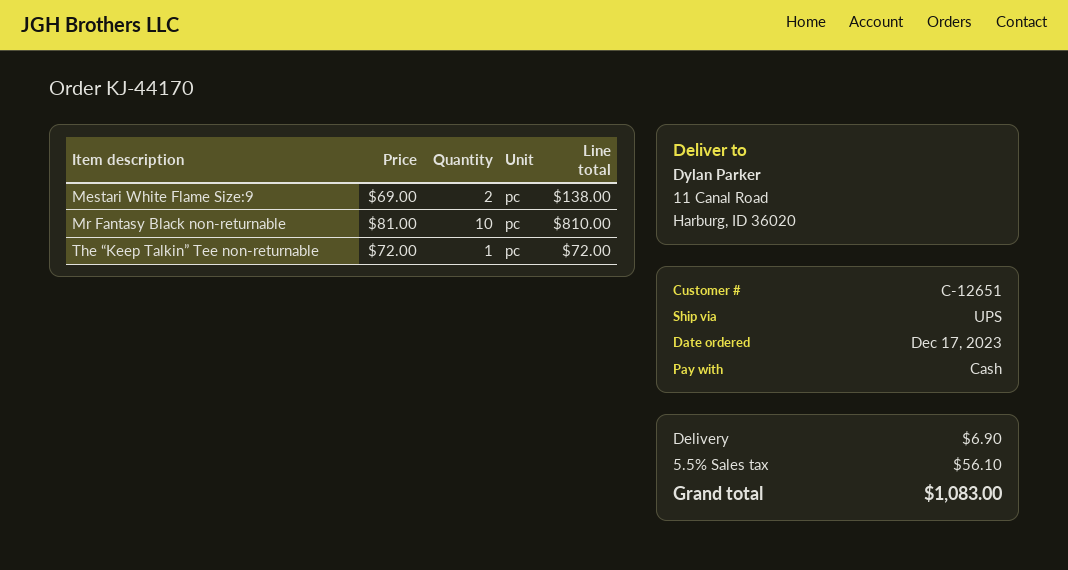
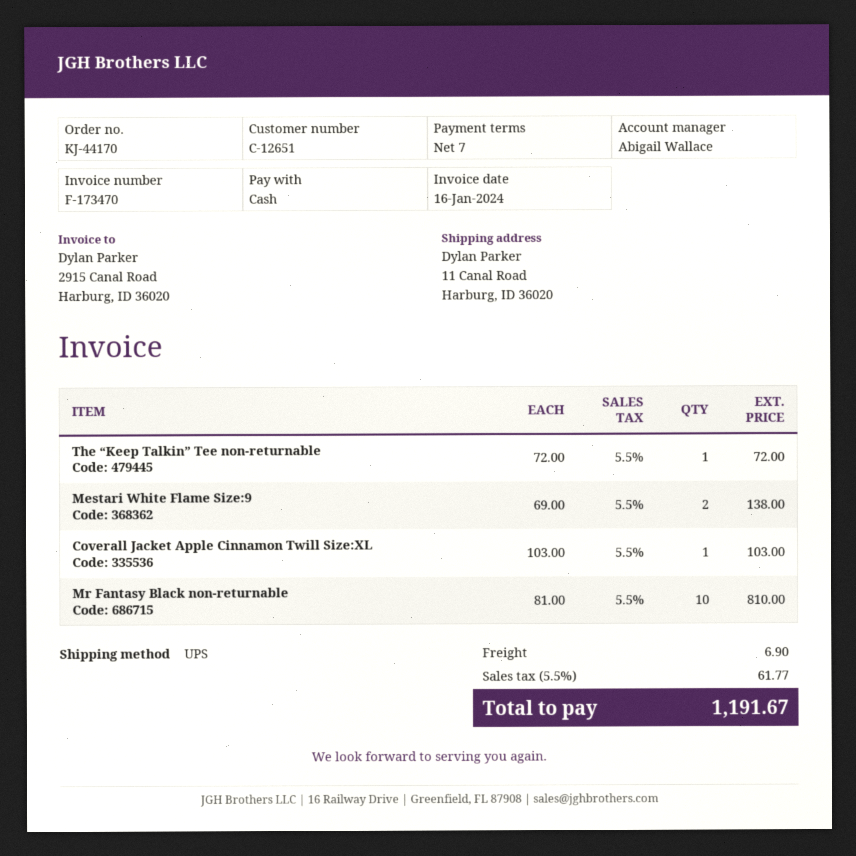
Coverall Jacket Apple Cinnamon Twill Size:XL: none -> 1 x 103.00 = 103.00
tax: 5.5% = 56.10 -> 5.5% = 61.77
total: 1083.00 -> 1191.67

